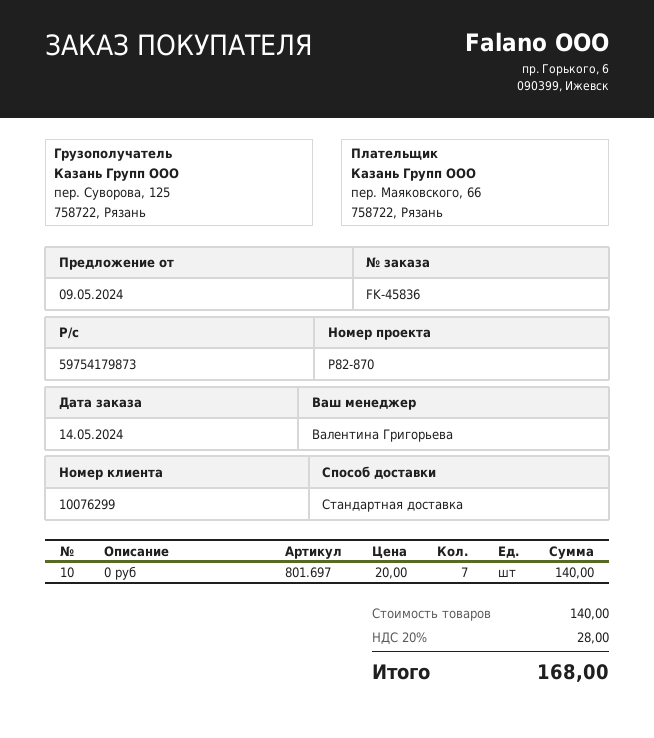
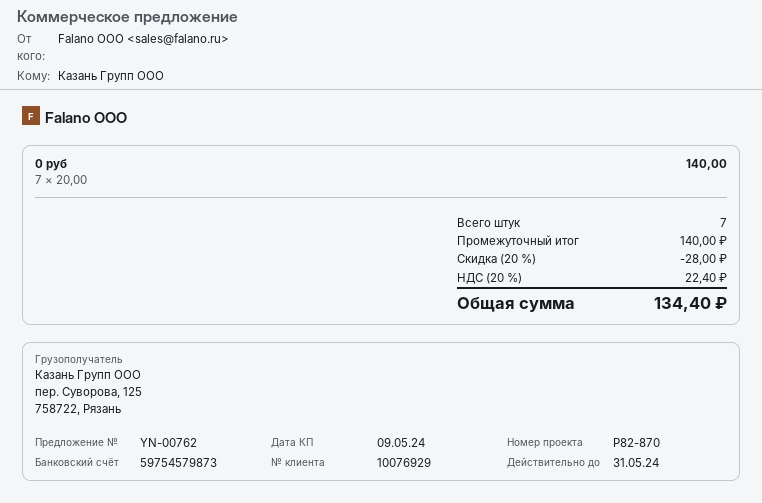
customer number: 10076299 -> 10076929
bank account: 59754179873 -> 59754579873
discount: none -> 20% = 28.00
tax: 20% = 28.00 -> 20% = 22.40
total: 168.00 -> 134.40

